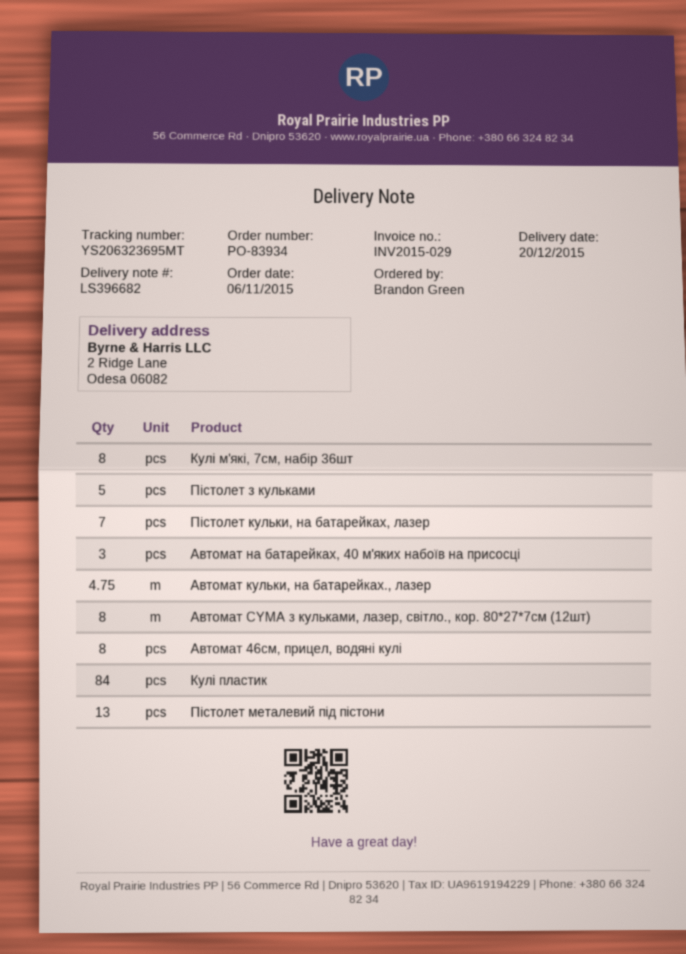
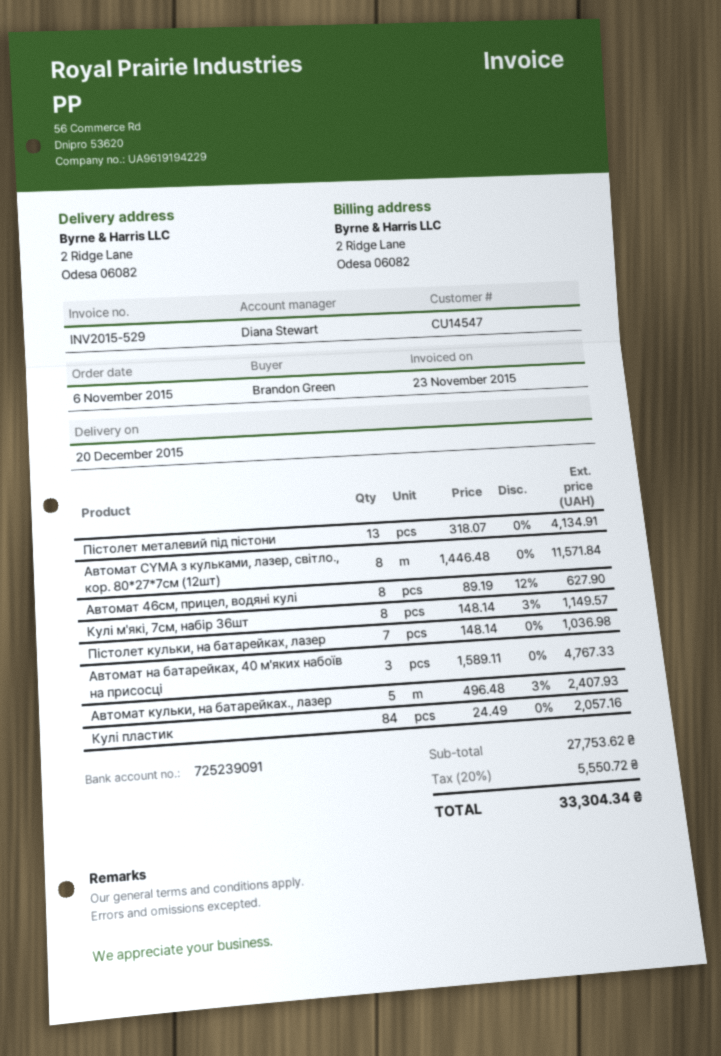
invoice number: INV2015-029 -> INV2015-529
Пістолет з кульками: 5 -> none
Автомат кульки, на батарейках., лазер: 4.75 -> 5

